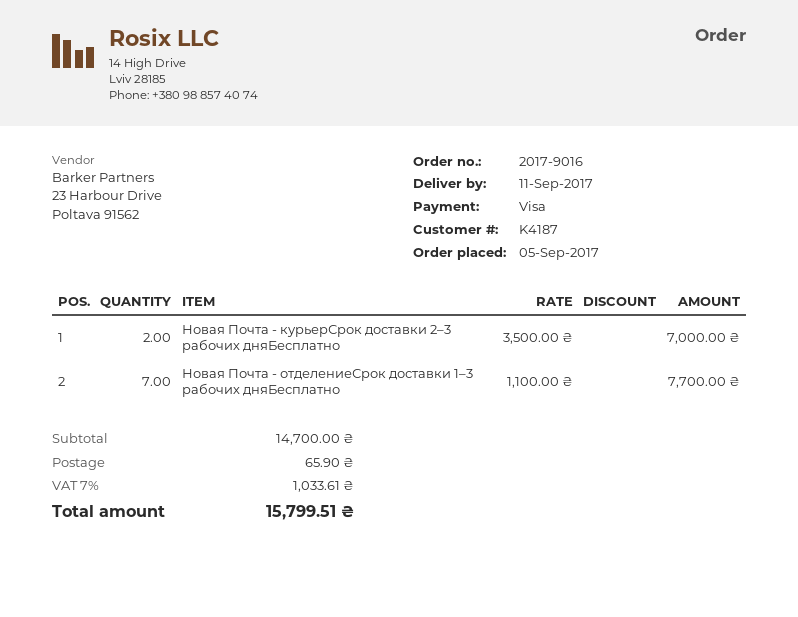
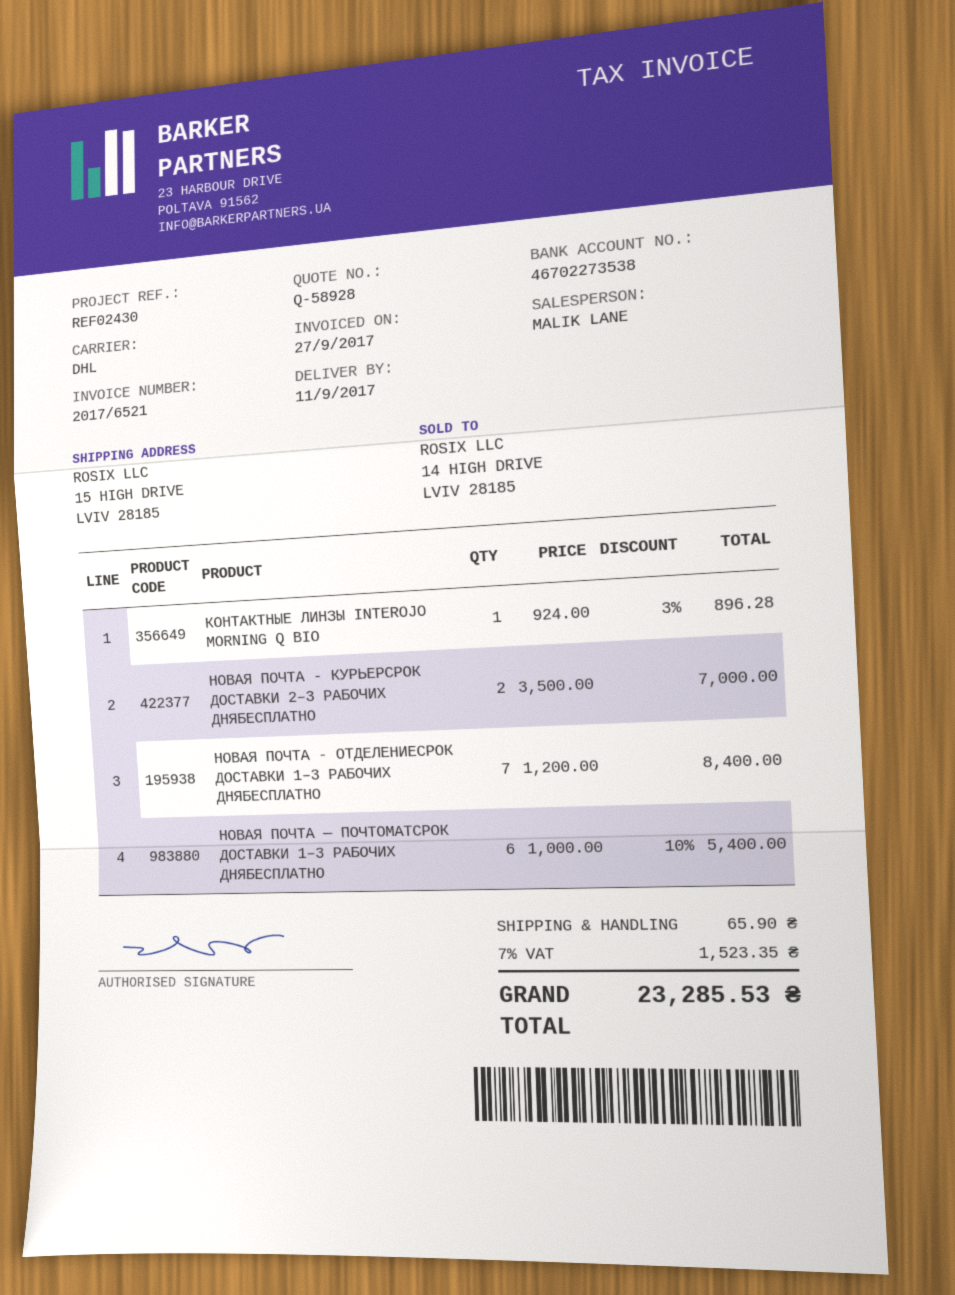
Новая Почта - отделениеСрок доставки 1–3 рабочих дняБесплатно: 7 x 1100.00 = 7700.00 -> 7 x 1200.00 = 8400.00
КОНТАКТНЫЕ ЛИНЗЫ INTEROJO MORNING Q BIO: none -> 1 x 924.00 - 3% = 896.28
НОВАЯ ПОЧТА — ПОЧТОМАТСРОК ДОСТАВКИ 1–3 РАБОЧИХ ДНЯБЕСПЛАТНО: none -> 6 x 1000.00 - 10% = 5400.00
tax: 7% = 1033.61 -> 7% = 1523.35
total: 15799.51 -> 23285.53

